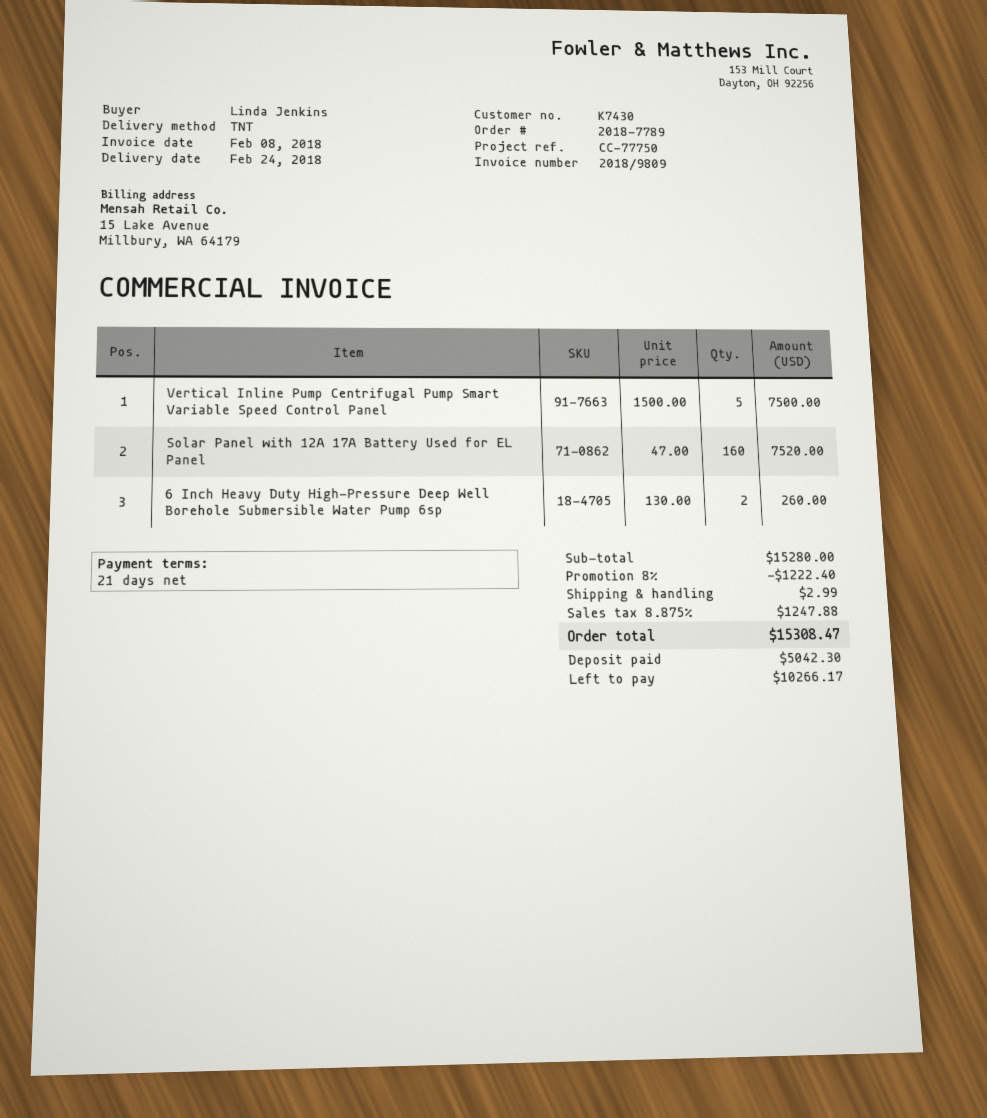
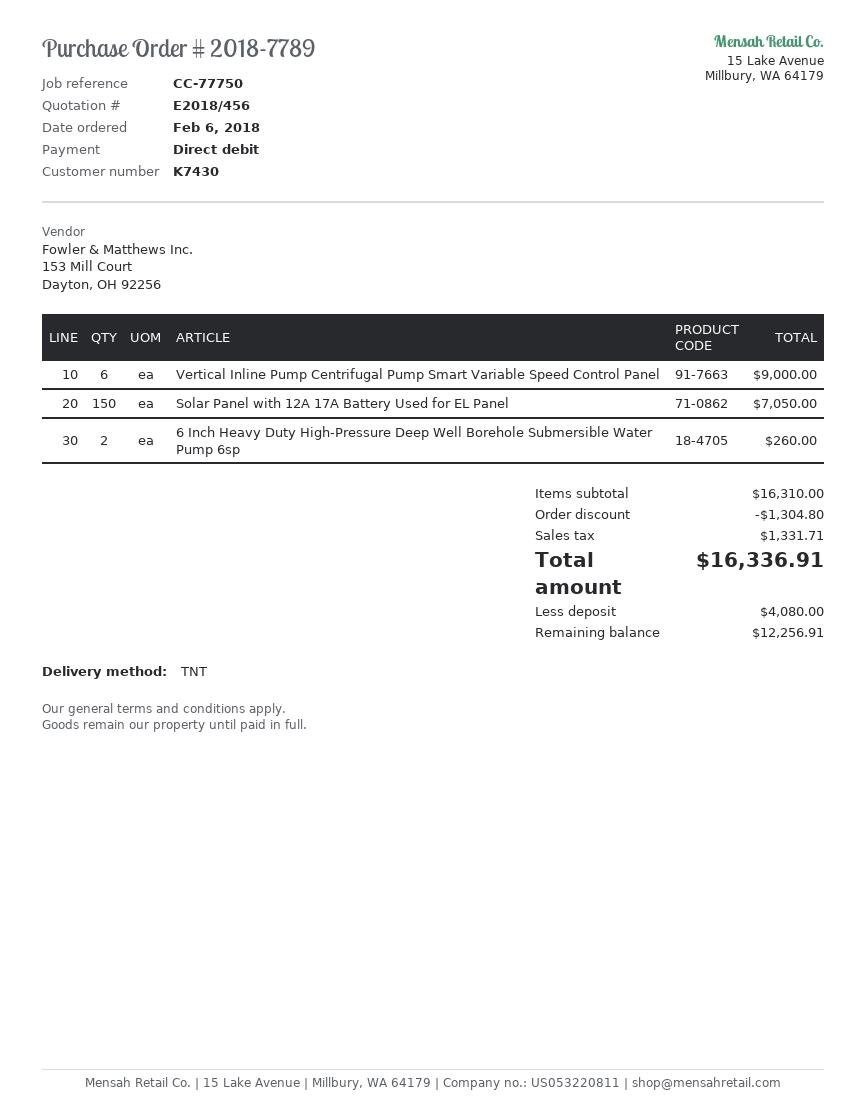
Vertical Inline Pump Centrifugal Pump Smart Variable Speed Control Panel: 5 for 7500.00 -> 6 for 9000.00
Solar Panel with 12A 17A Battery Used for EL Panel: 160 for 7520.00 -> 150 for 7050.00
subtotal: 15280.00 -> 16310.00
discount: 1222.40 -> 1304.80
shipping: 2.99 -> none
tax: 1247.88 -> 1331.71
total: 15308.47 -> 16336.91
deposit: 5042.30 -> 4080.00
balance: 10266.17 -> 12256.91

